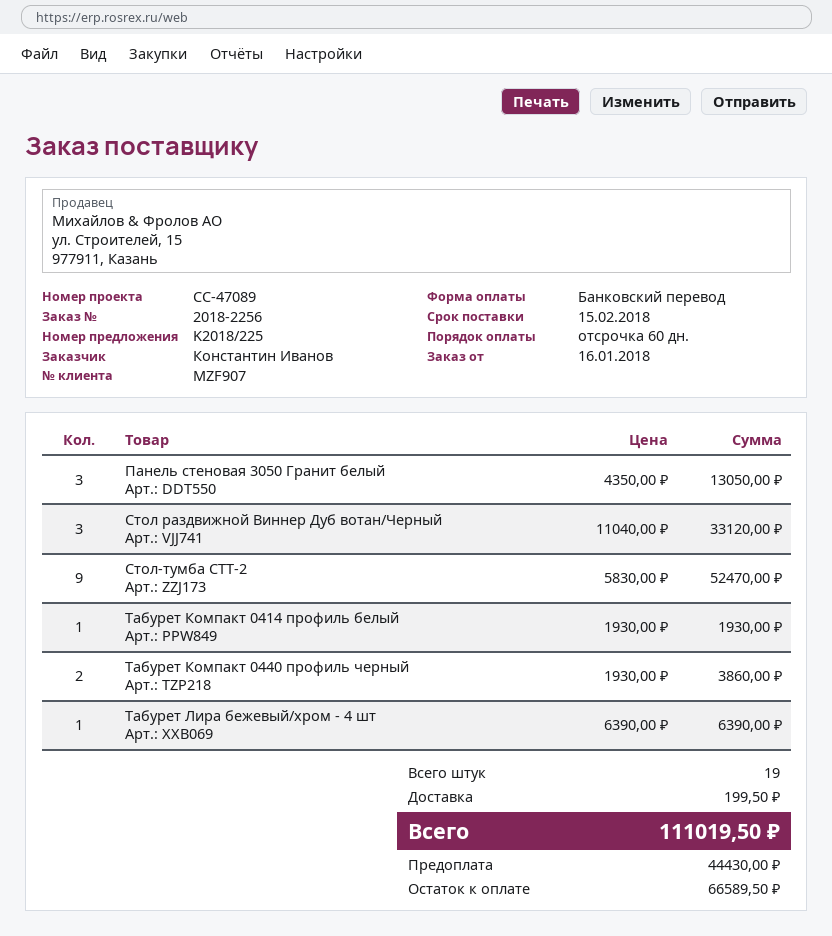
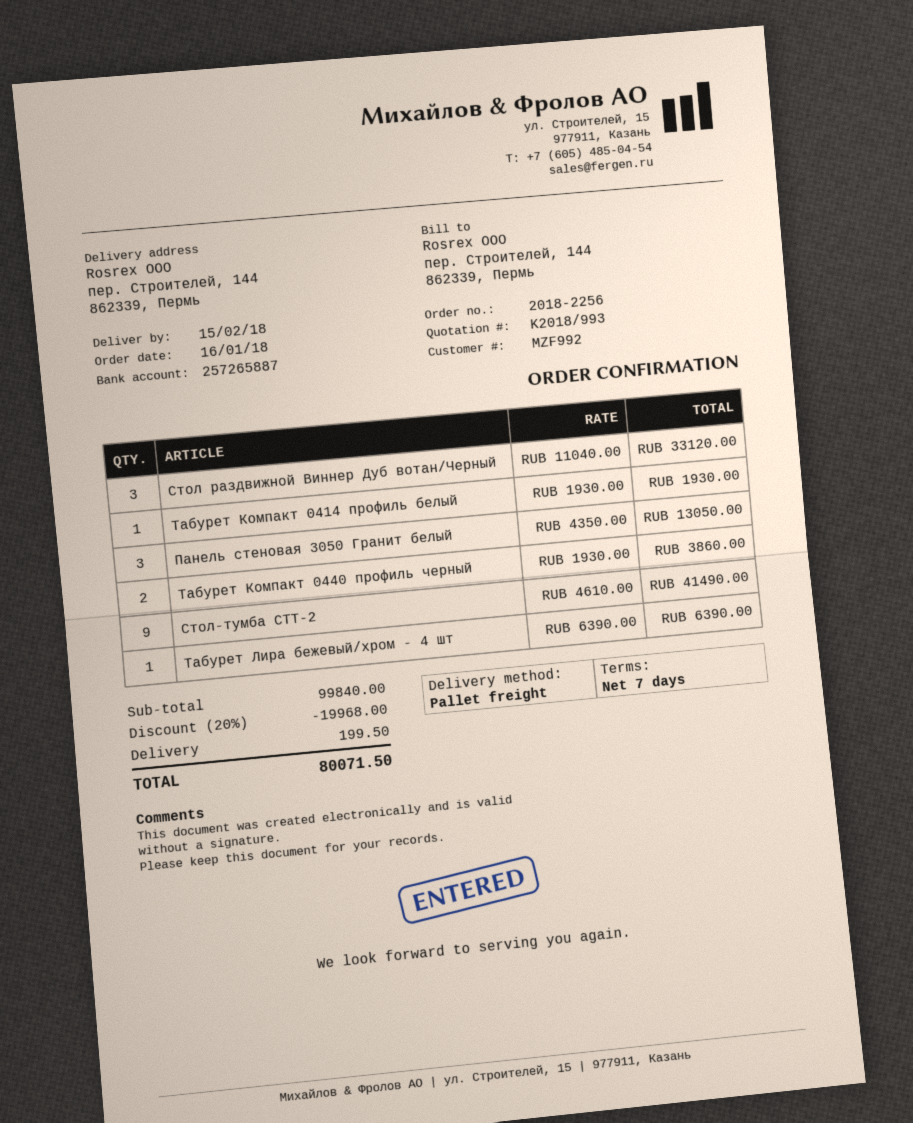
quote number: K2018/225 -> K2018/993
payment terms: 60 days -> 7 days
customer number: MZF907 -> MZF992
Стол-тумба СТТ-2: 9 x 5830.00 = 52470.00 -> 9 x 4610.00 = 41490.00
discount: none -> 20% = 19968.00
total: 111019.50 -> 80071.50

